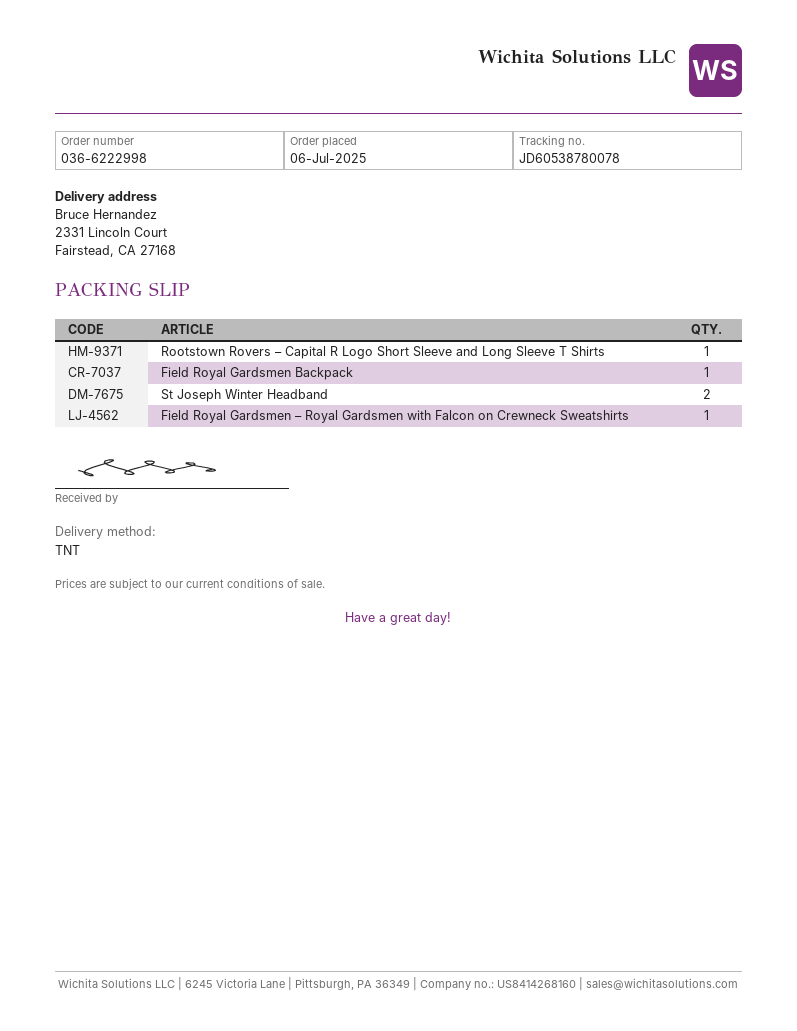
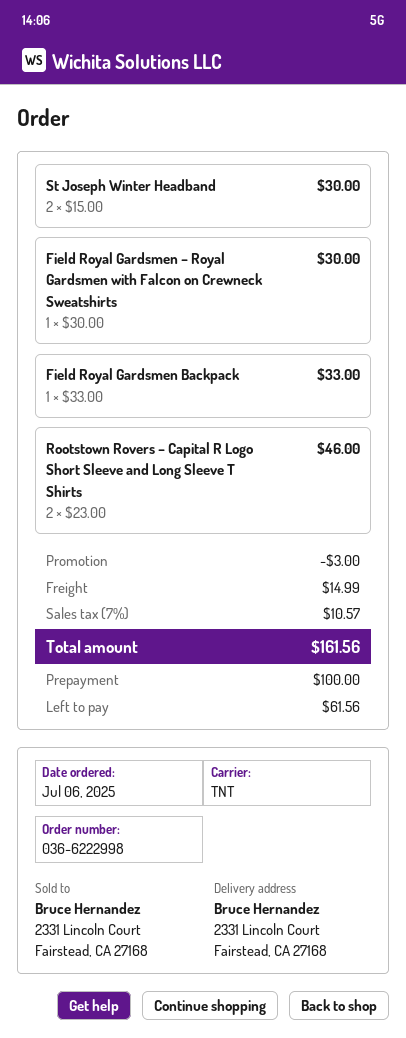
Rootstown Rovers – Capital R Logo Short Sleeve and Long Sleeve T Shirts: 1 -> 2

